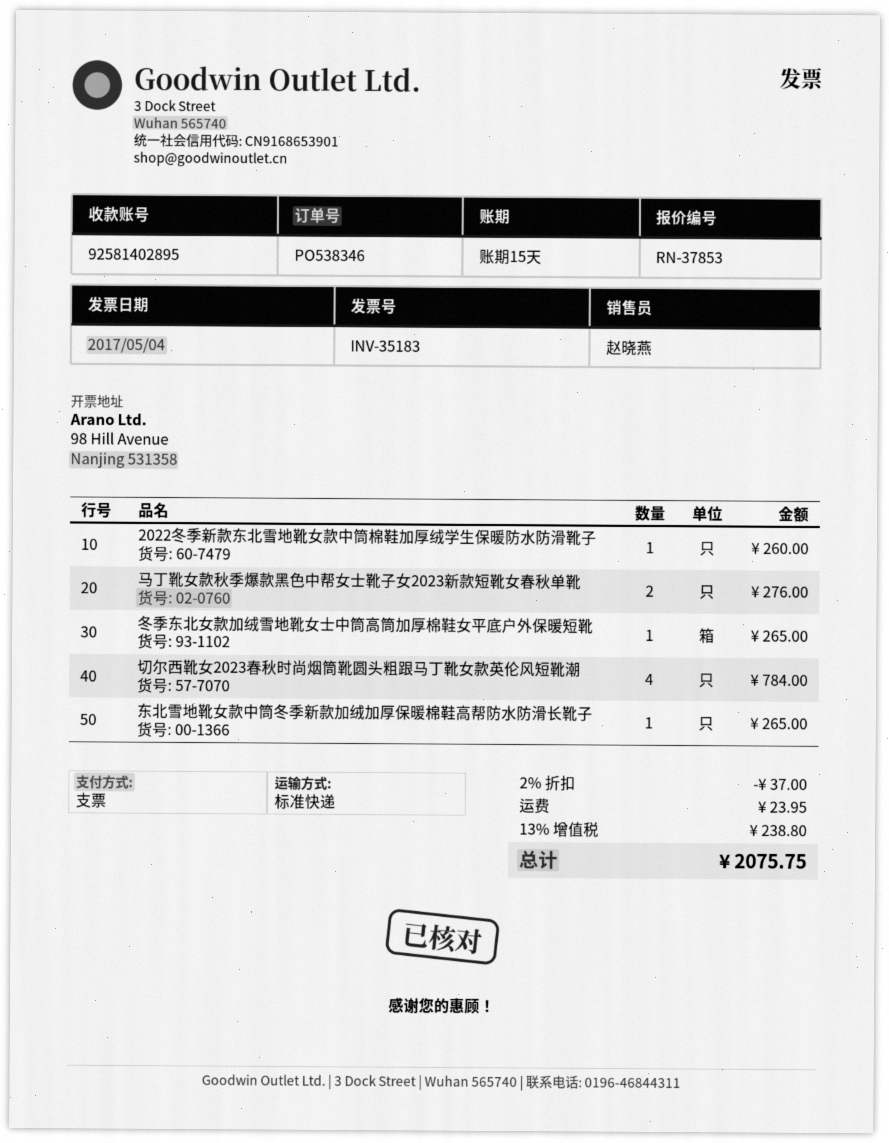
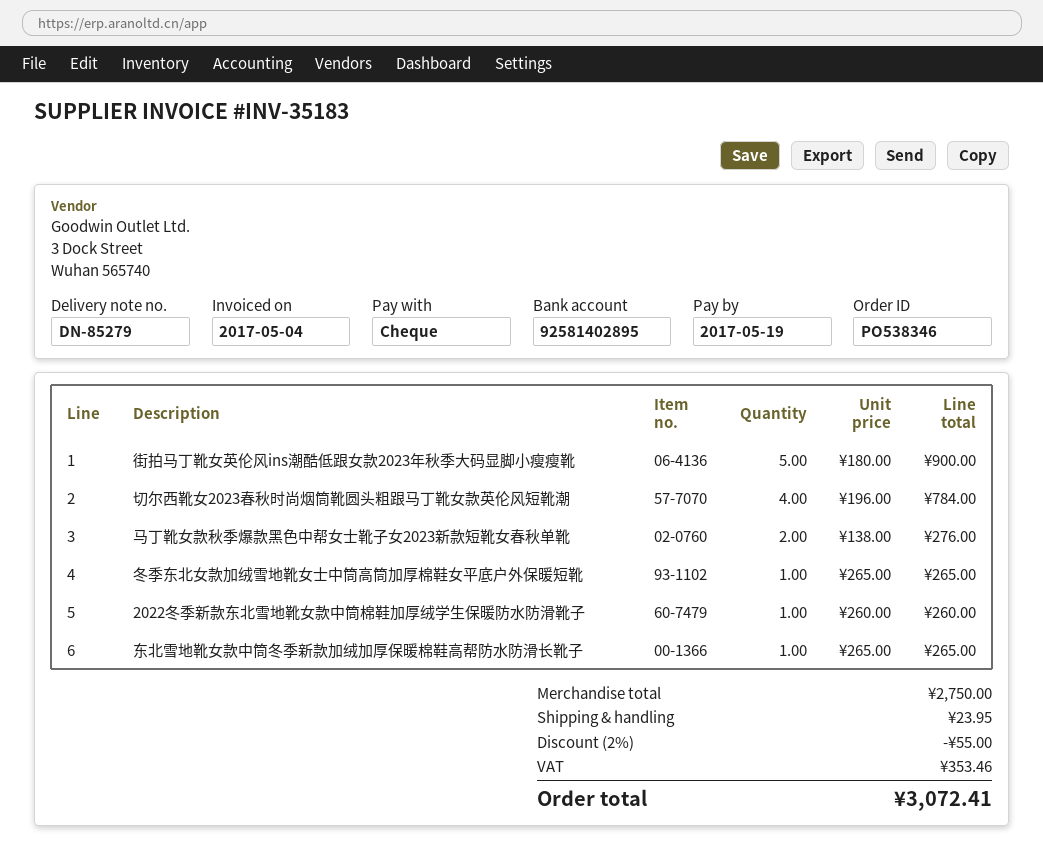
街拍马丁靴女英伦风ins潮酷低跟女款2023年秋季大码显脚小瘦瘦靴: none -> 5 for 900.00
discount: 2% = 37.00 -> 2% = 55.00
tax: 238.80 -> 353.46
total: 2075.75 -> 3072.41

